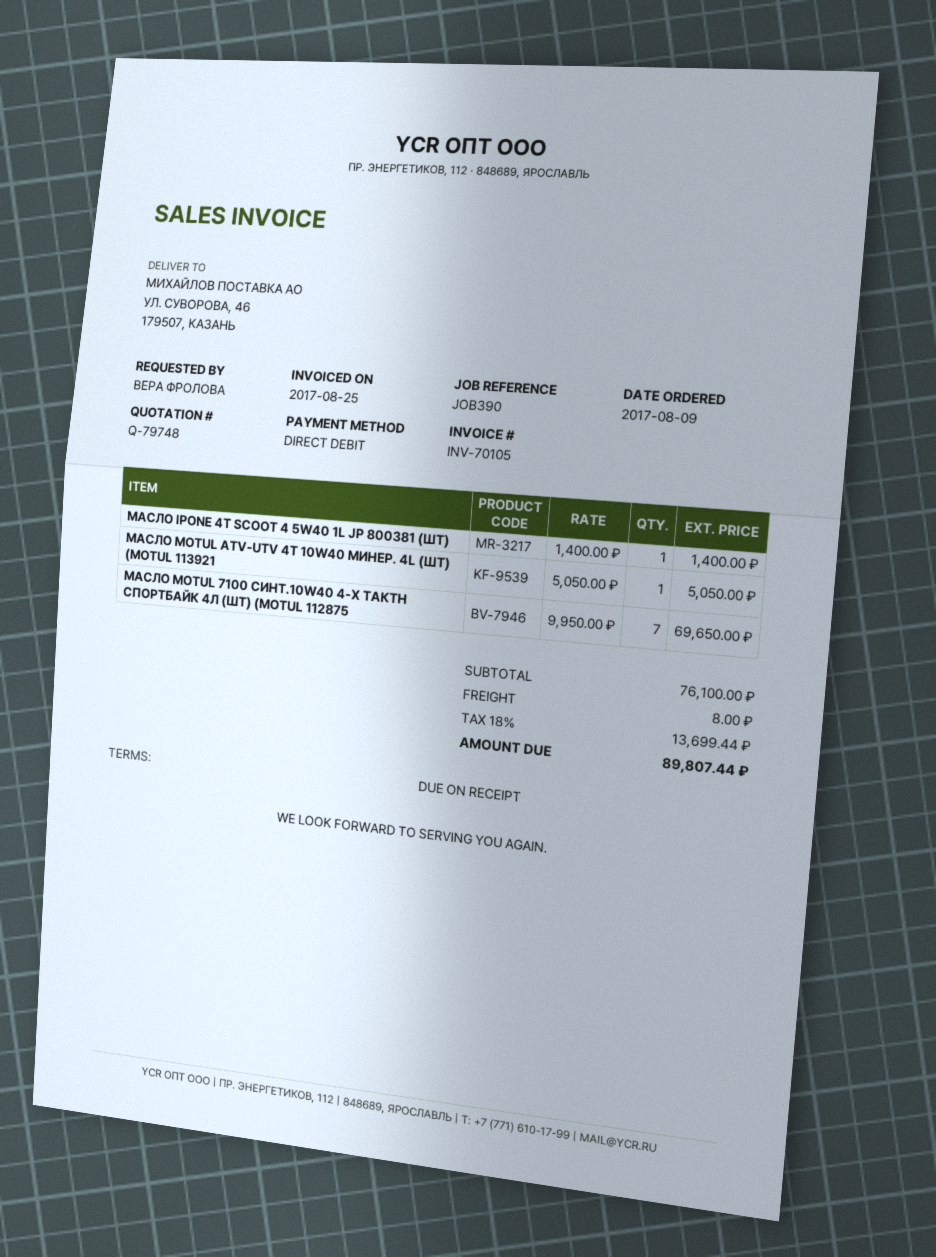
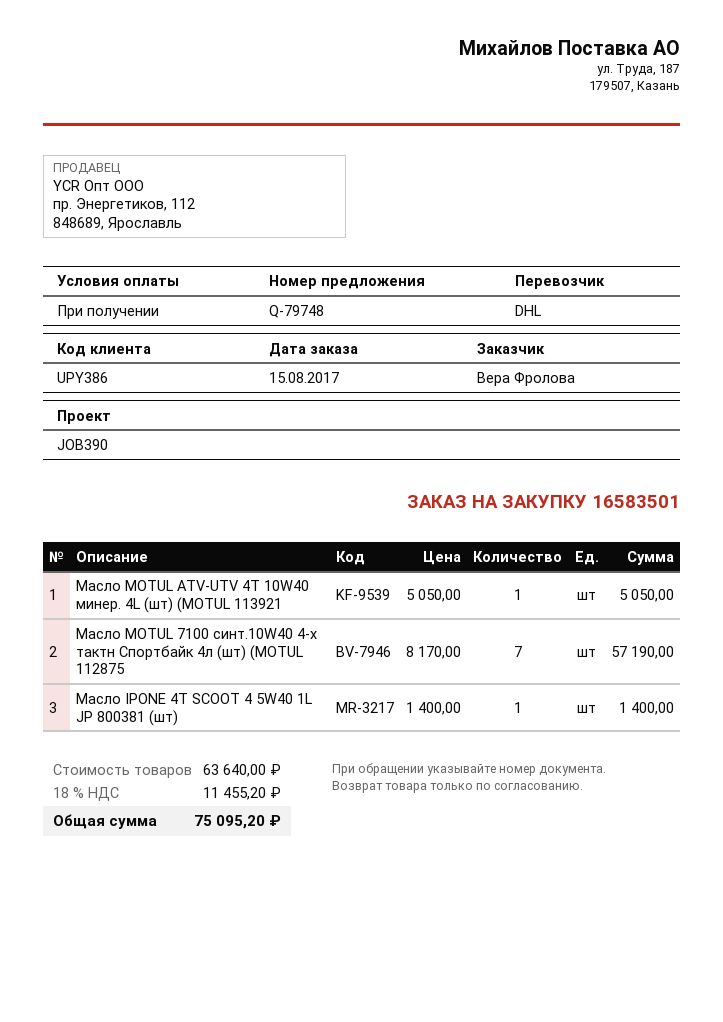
order date: 2017-08-09 -> 2017-08-15
МАСЛО MOTUL 7100 СИНТ.10W40 4-Х ТАКТН СПОРТБАЙК 4Л (ШТ) (MOTUL 112875: 7 x 9950.00 = 69650.00 -> 7 x 8170.00 = 57190.00
subtotal: 76100.00 -> 63640.00
shipping: 8.00 -> none
tax: 18% = 13699.44 -> 18% = 11455.20
total: 89807.44 -> 75095.20

